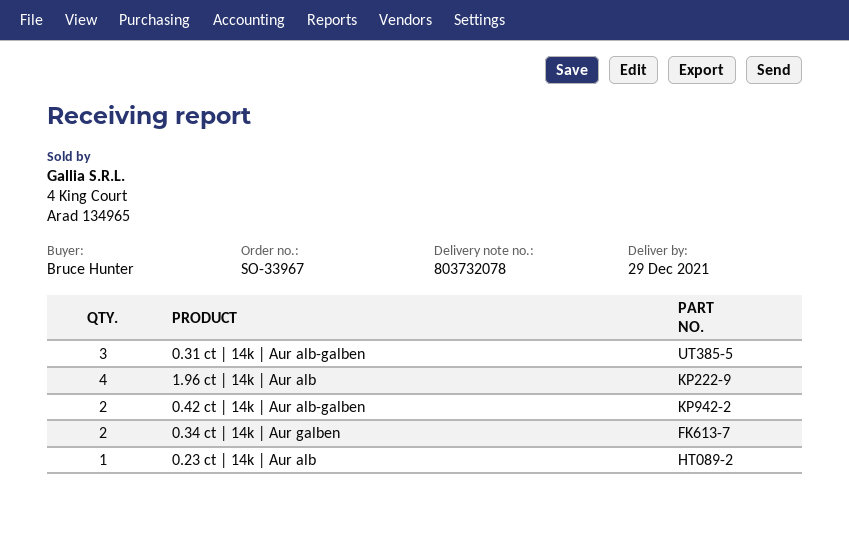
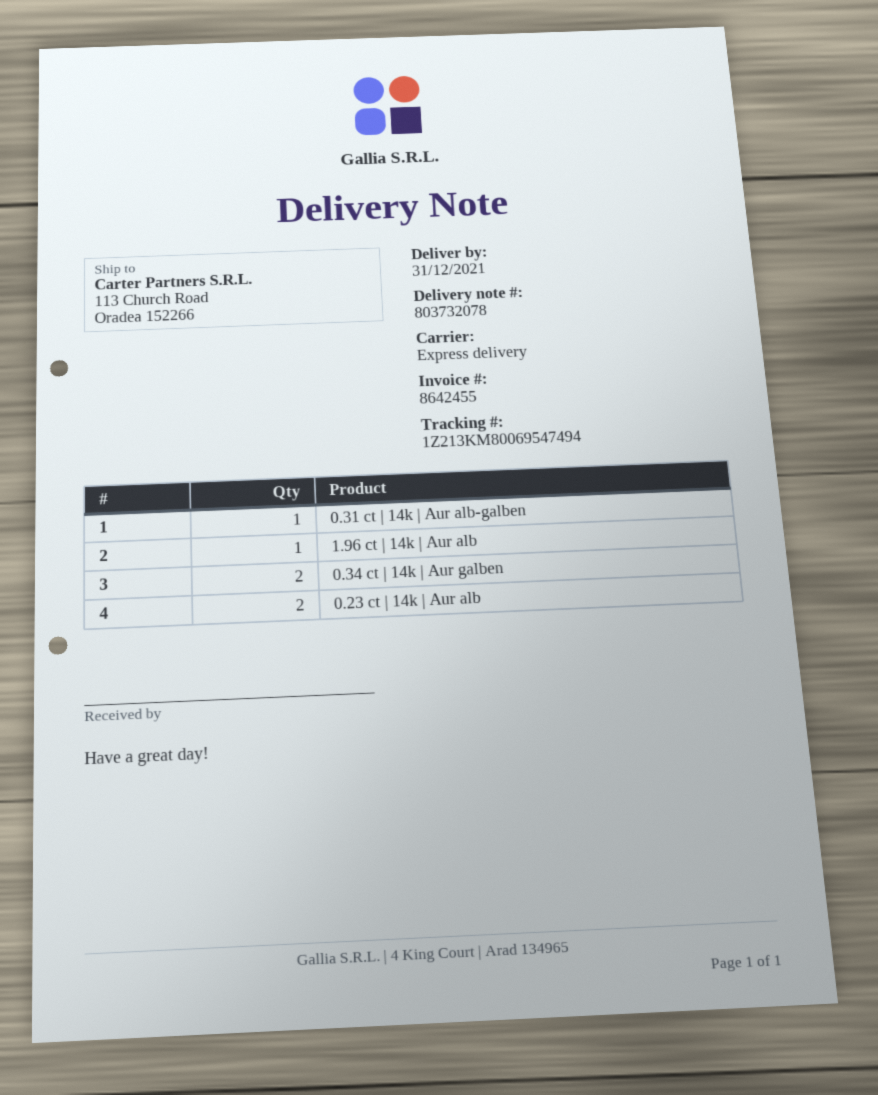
delivery date: 2021-12-29 -> 2021-12-31
0.31 ct | 14k | Aur alb-galben: 3 -> 1
1.96 ct | 14k | Aur alb: 4 -> 1
0.42 ct | 14k | Aur alb-galben: 2 -> none
0.23 ct | 14k | Aur alb: 1 -> 2

